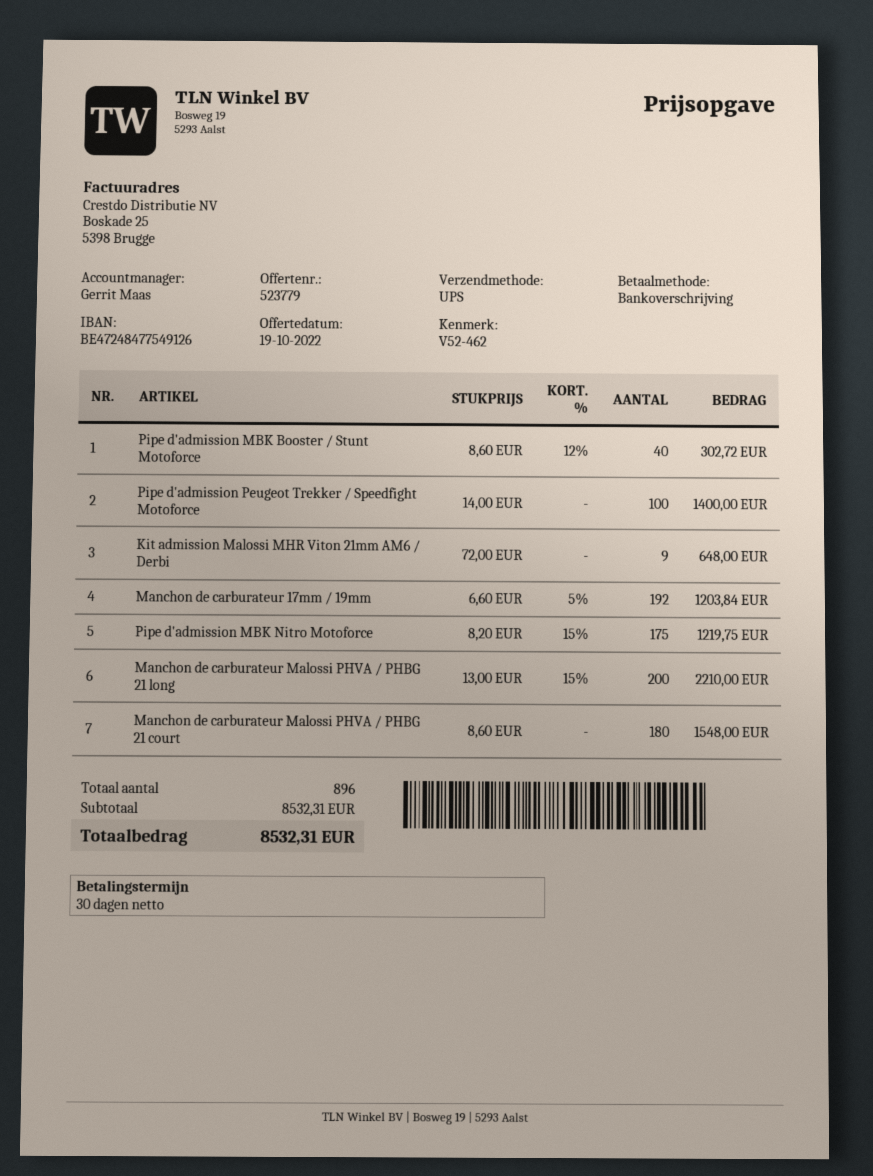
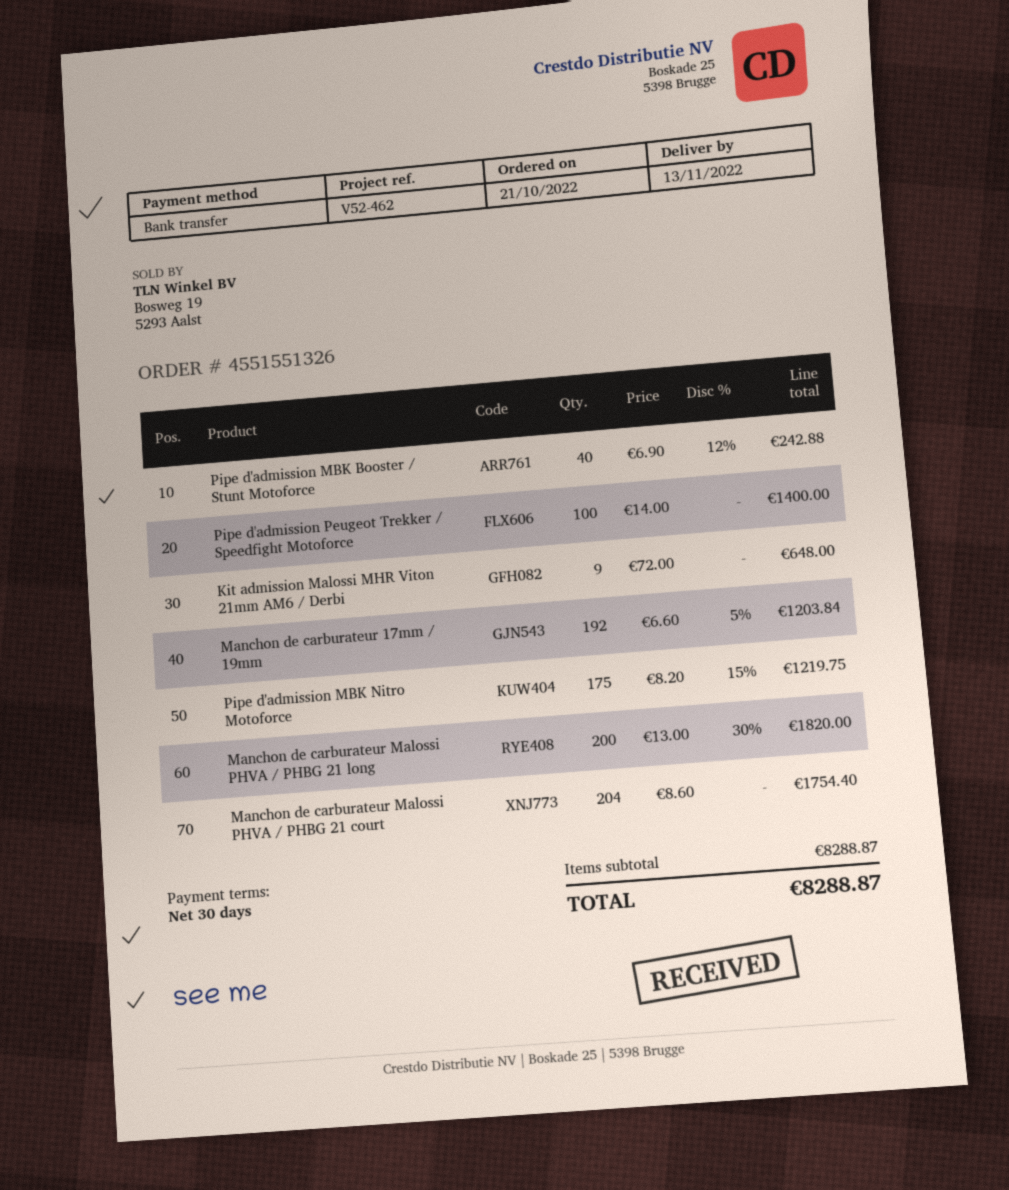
Pipe d'admission MBK Booster / Stunt Motoforce: 40 x 8.60 - 12% = 302.72 -> 40 x 6.90 - 12% = 242.88
Manchon de carburateur Malossi PHVA / PHBG 21 long: 200 x 13.00 - 15% = 2210.00 -> 200 x 13.00 - 30% = 1820.00
Manchon de carburateur Malossi PHVA / PHBG 21 court: 180 x 8.60 = 1548.00 -> 204 x 8.60 = 1754.40
subtotal: 8532.31 -> 8288.87
total: 8532.31 -> 8288.87

